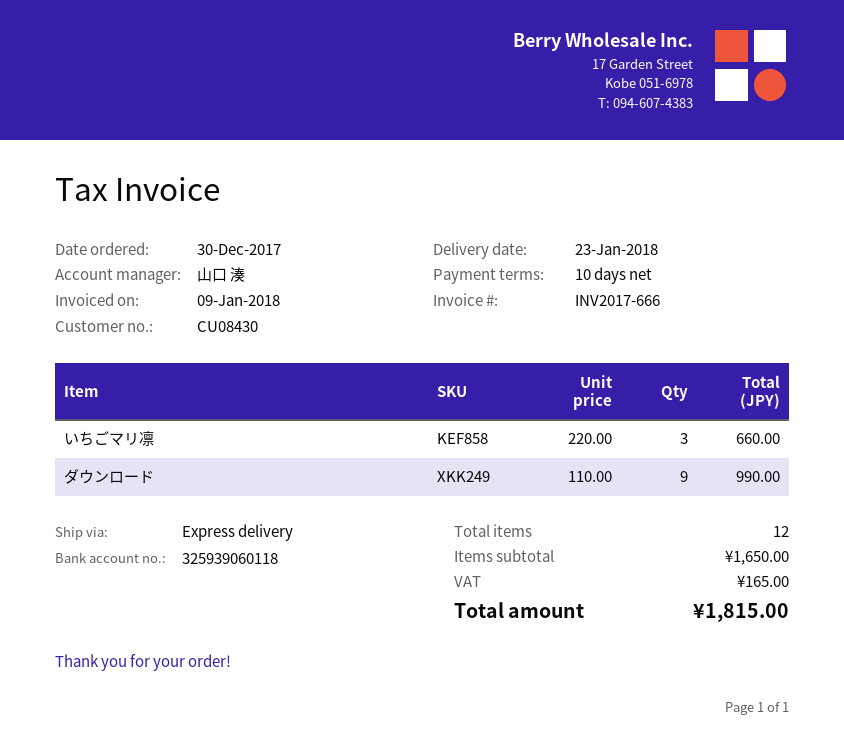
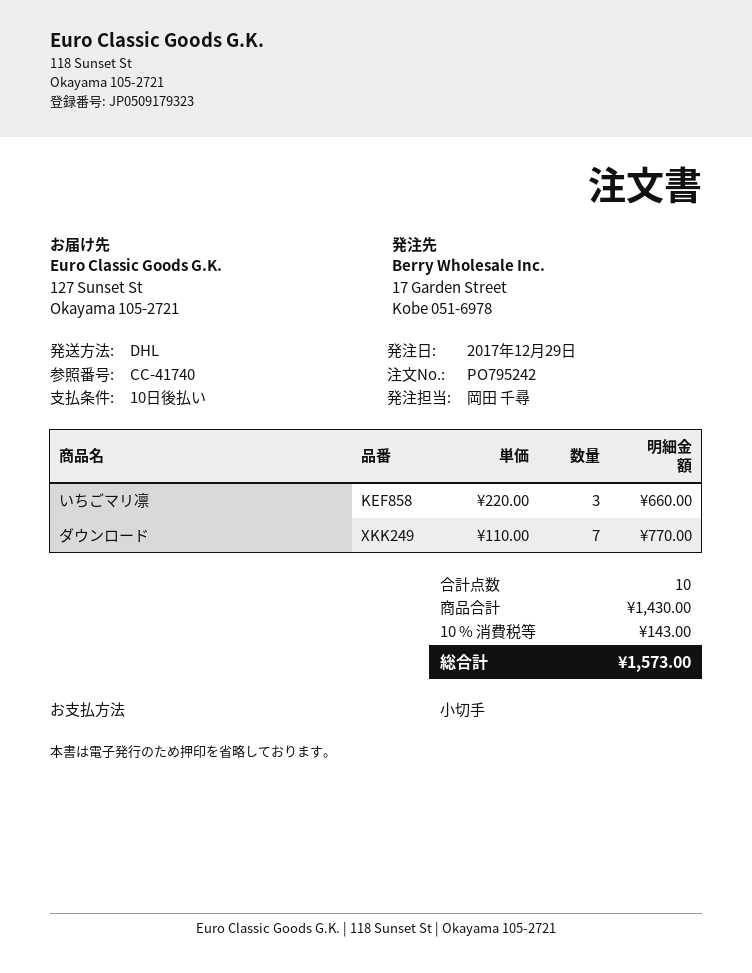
order date: 2017-12-30 -> 2017-12-29
shipping method: express -> DHL
ダウンロード: 9 x 110.00 = 990.00 -> 7 x 110.00 = 770.00
total quantity: 12 -> 10
subtotal: 1650.00 -> 1430.00
tax: 165.00 -> 143.00
total: 1815.00 -> 1573.00

